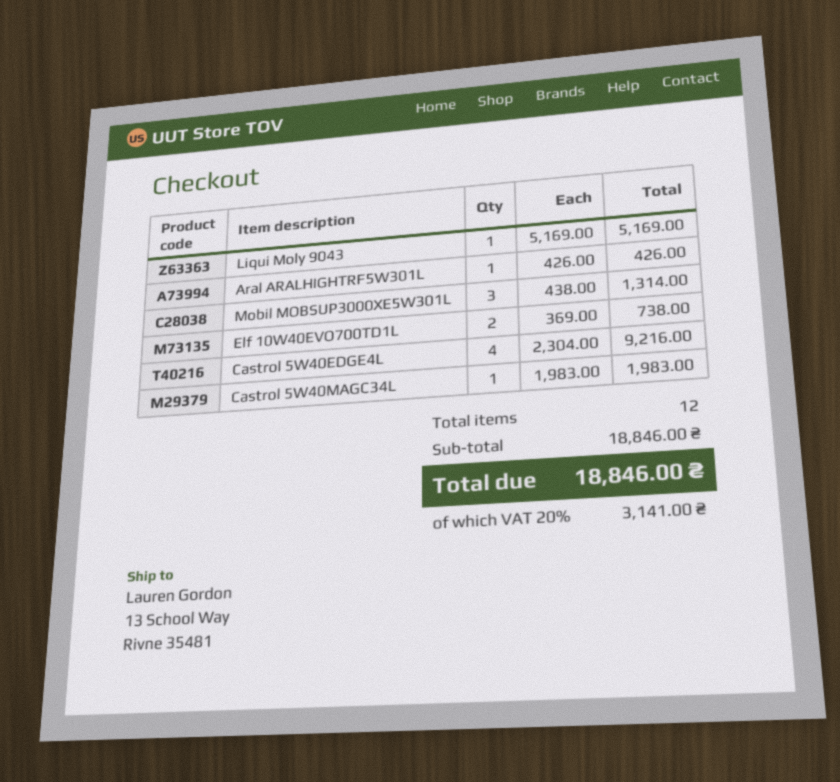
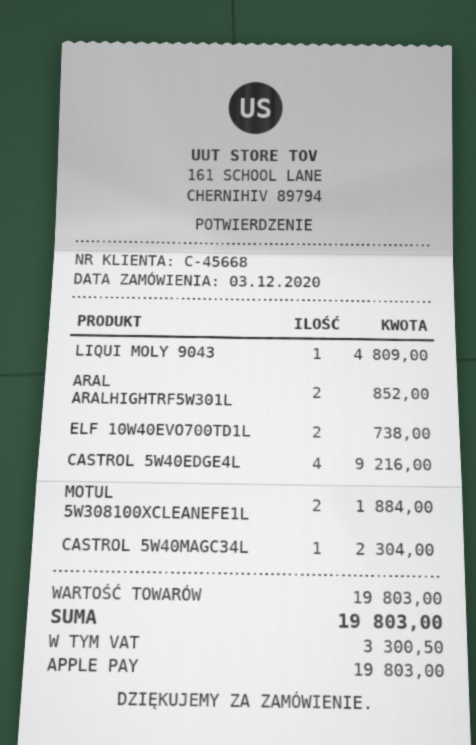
Liqui Moly 9043: 1 for 5169.00 -> 1 for 4809.00
Aral ARALHIGHTRF5W301L: 1 for 426.00 -> 2 for 852.00
Mobil MOBSUP3000XE5W301L: 3 for 1314.00 -> none
Castrol 5W40MAGC34L: 1 for 1983.00 -> 1 for 2304.00
MOTUL 5W308100XCLEANEFE1L: none -> 2 for 1884.00
subtotal: 18846.00 -> 19803.00
tax: 3141.00 -> 3300.50
total: 18846.00 -> 19803.00

